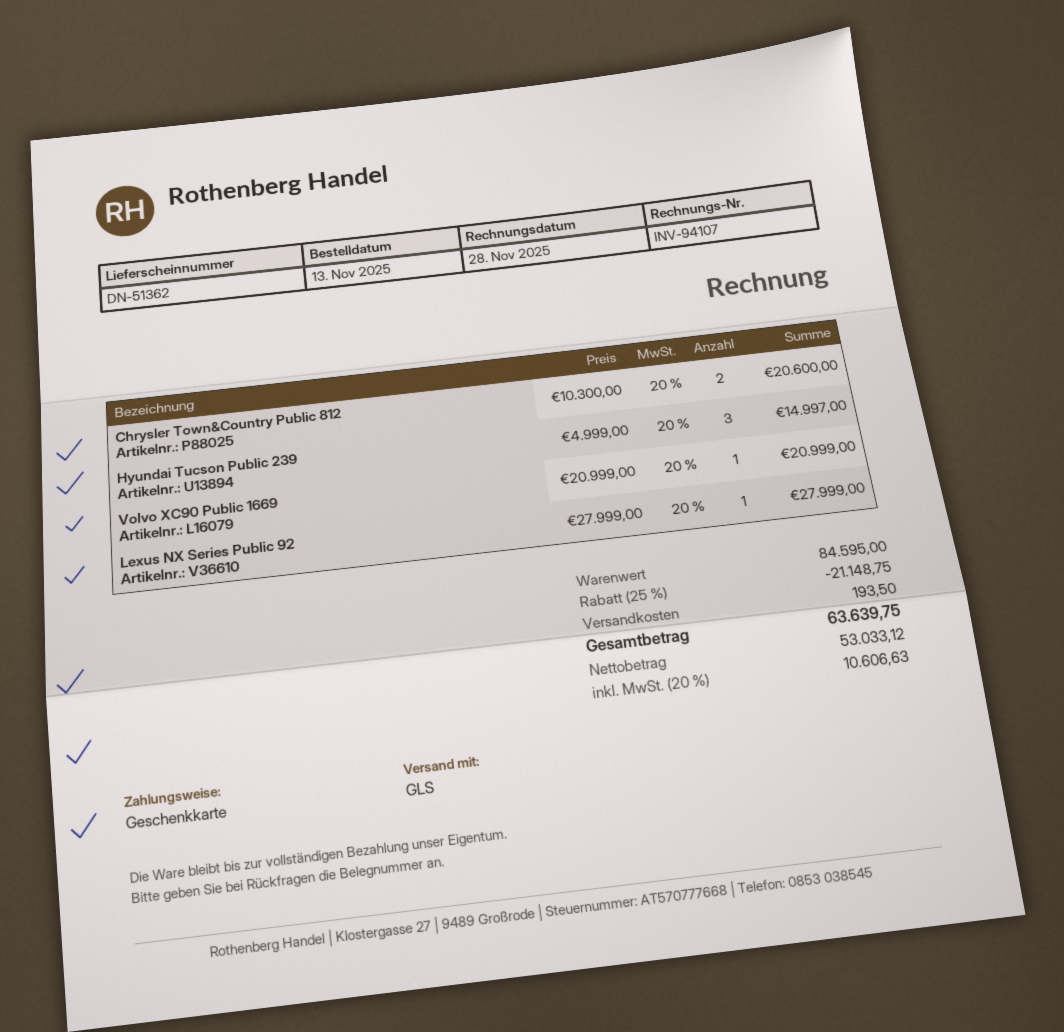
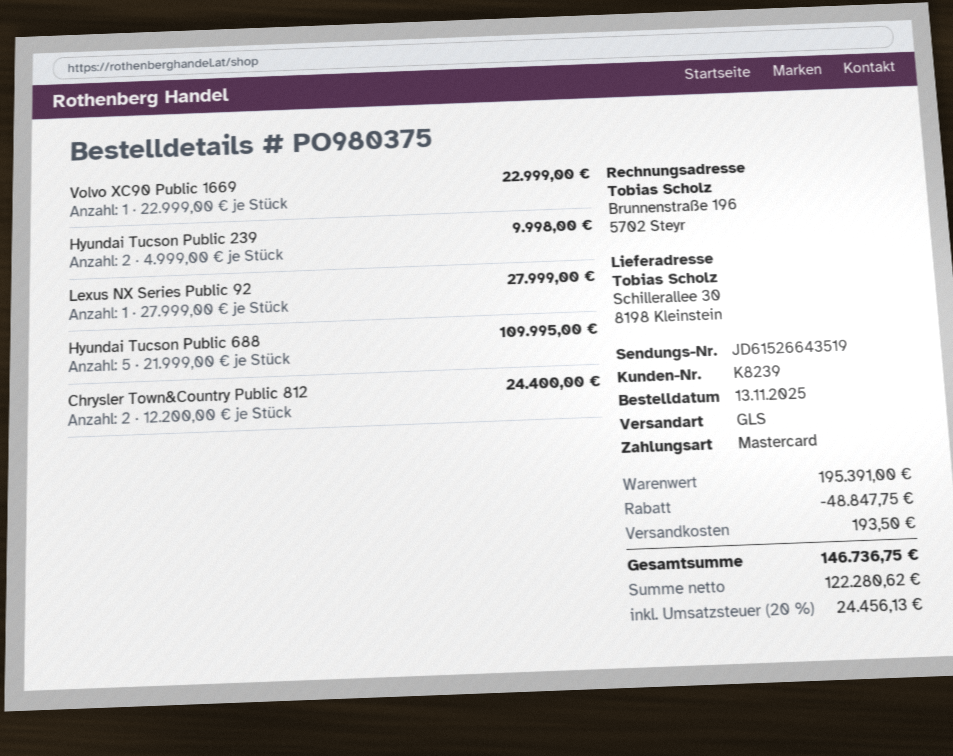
payment method: gift card -> Mastercard
Chrysler Town&Country Public 812: 2 x 10300.00 = 20600.00 -> 2 x 12200.00 = 24400.00
Hyundai Tucson Public 239: 3 x 4999.00 = 14997.00 -> 2 x 4999.00 = 9998.00
Volvo XC90 Public 1669: 1 x 20999.00 = 20999.00 -> 1 x 22999.00 = 22999.00
Hyundai Tucson Public 688: none -> 5 x 21999.00 = 109995.00
subtotal: 84595.00 -> 195391.00
discount: 21148.75 -> 48847.75
net: 53033.12 -> 122280.62
tax: 20% = 10606.63 -> 20% = 24456.13
total: 63639.75 -> 146736.75

